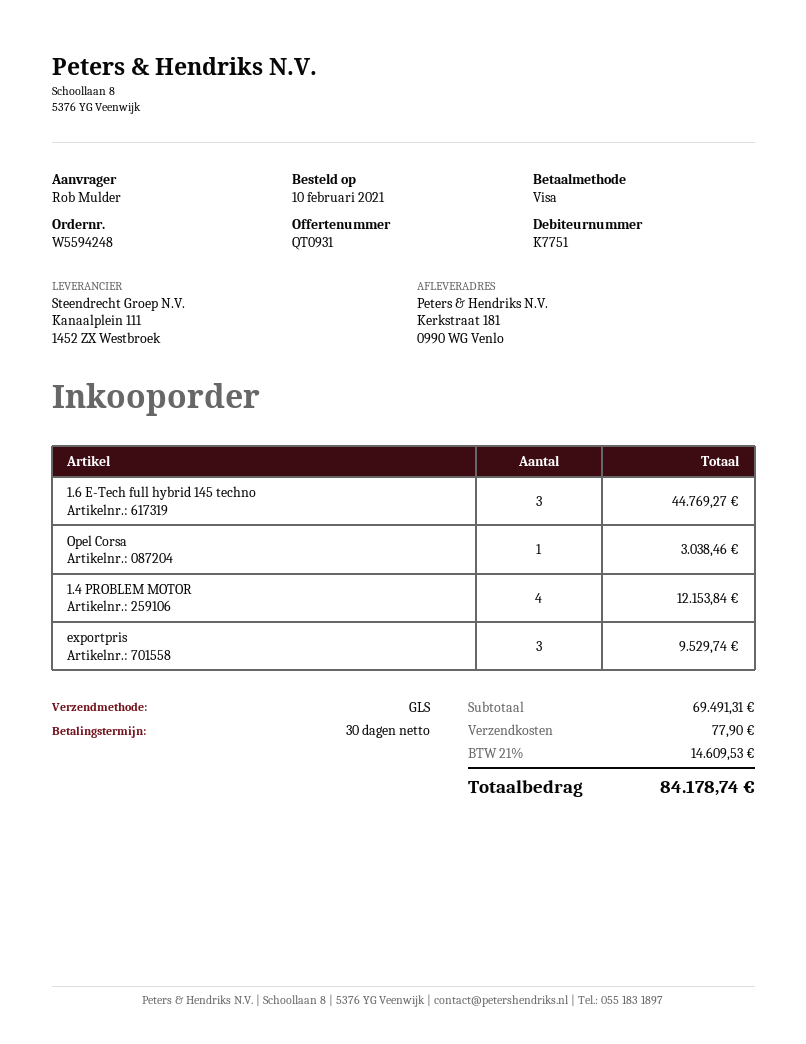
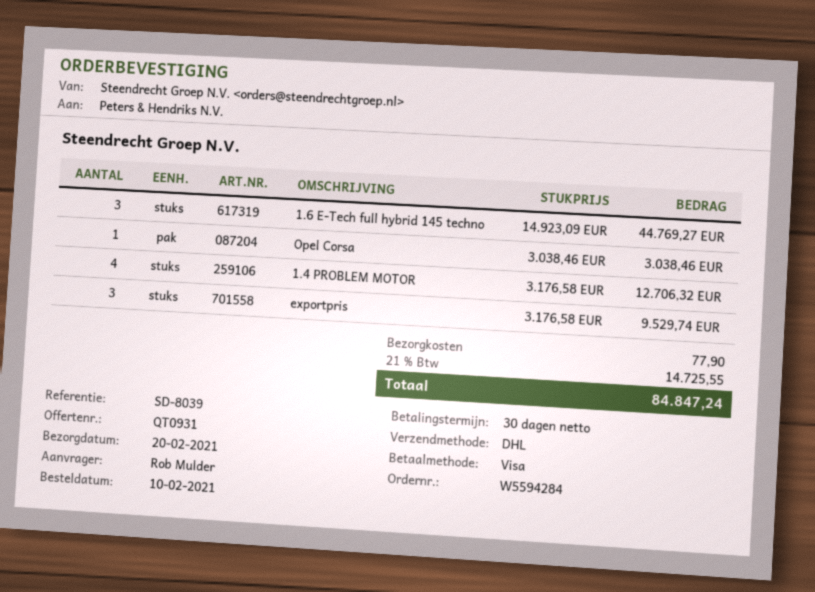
order number: W5594248 -> W5594284
shipping method: GLS -> DHL
1.4 PROBLEM MOTOR: 4 for 12153.84 -> 4 for 12706.32
tax: 21% = 14609.53 -> 21% = 14725.55
total: 84178.74 -> 84847.24

